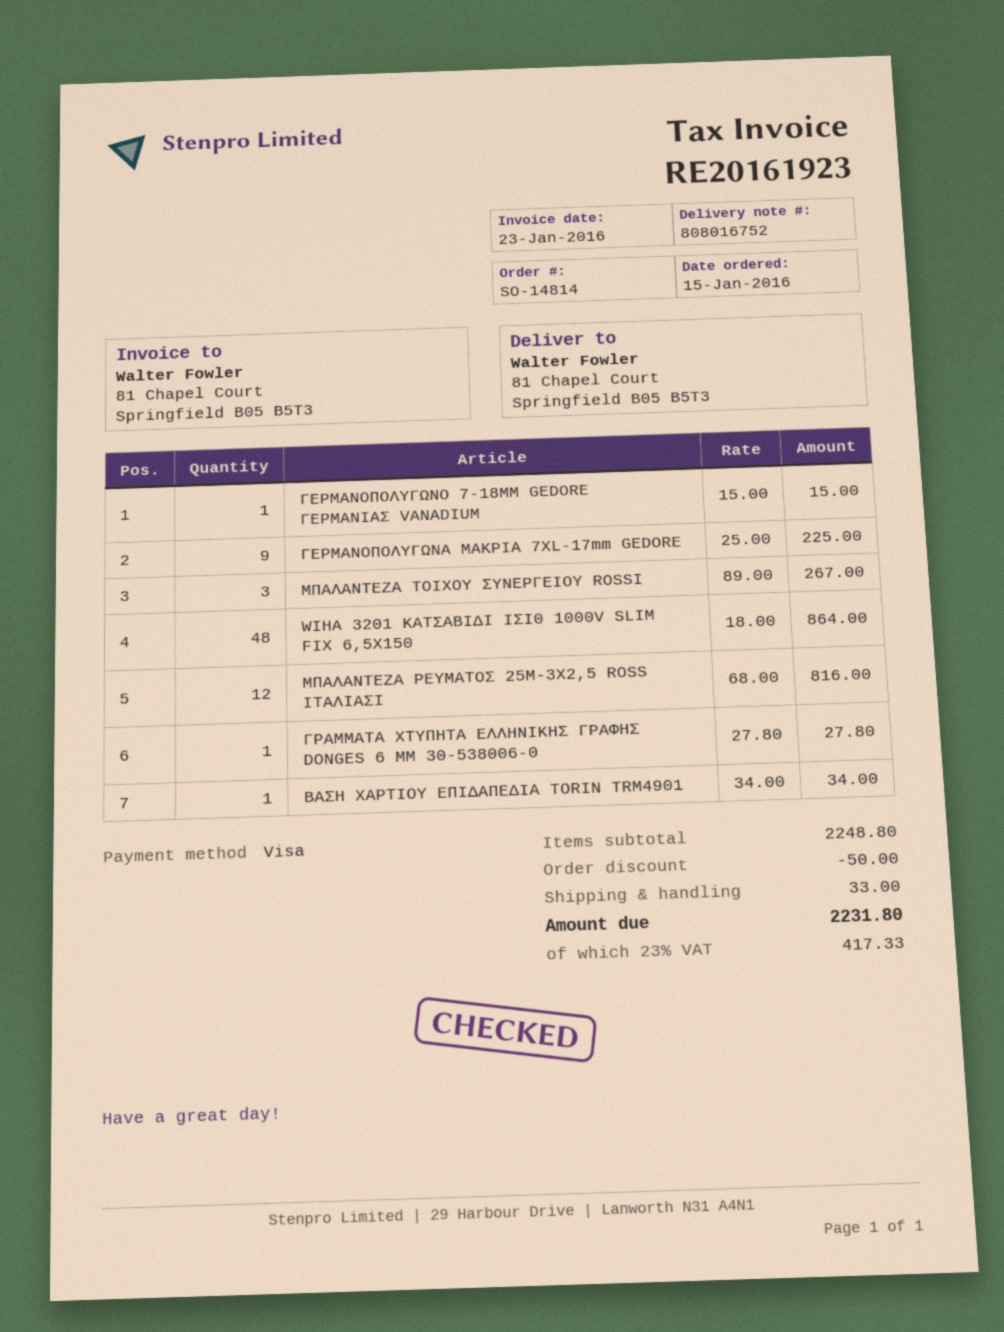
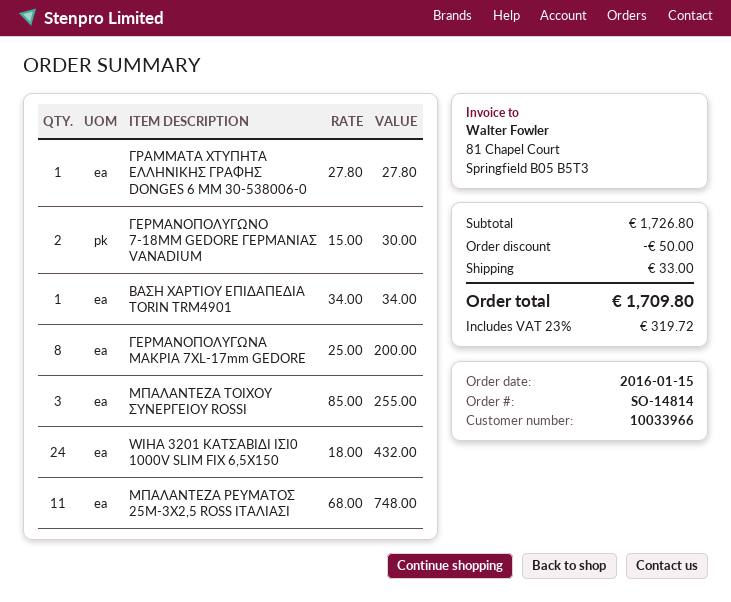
ΓΕΡΜΑNOΠΟΛYΓΩΝΟ 7-18MM GEDORE ΓΕΡΜΑΝΙΑΣ VANADIUM: 1 x 15.00 = 15.00 -> 2 x 15.00 = 30.00
ΓΕΡΜΑΝΟΠΟΛΥΓΩΝΑ ΜΑΚΡΙΑ 7XL-17mm GEDORE: 9 x 25.00 = 225.00 -> 8 x 25.00 = 200.00
ΜΠΑΛΑΝΤΕΖΑ ΤΟΙΧΟΥ ΣΥΝΕΡΓΕΙΟΥ ROSSI: 3 x 89.00 = 267.00 -> 3 x 85.00 = 255.00
WIHA 3201 ΚΑΤΣΑΒΙΔΙ ΙΣΙ0 1000V SLIM FIX 6,5X150: 48 x 18.00 = 864.00 -> 24 x 18.00 = 432.00
ΜΠΑΛΑΝΤΕΖΑ ΡΕΥΜΑΤΟΣ 25Μ-3Χ2,5 ROSS ΙΤΑΛΙΑΣI: 12 x 68.00 = 816.00 -> 11 x 68.00 = 748.00
subtotal: 2248.80 -> 1726.80
tax: 23% = 417.33 -> 23% = 319.72
total: 2231.80 -> 1709.80

